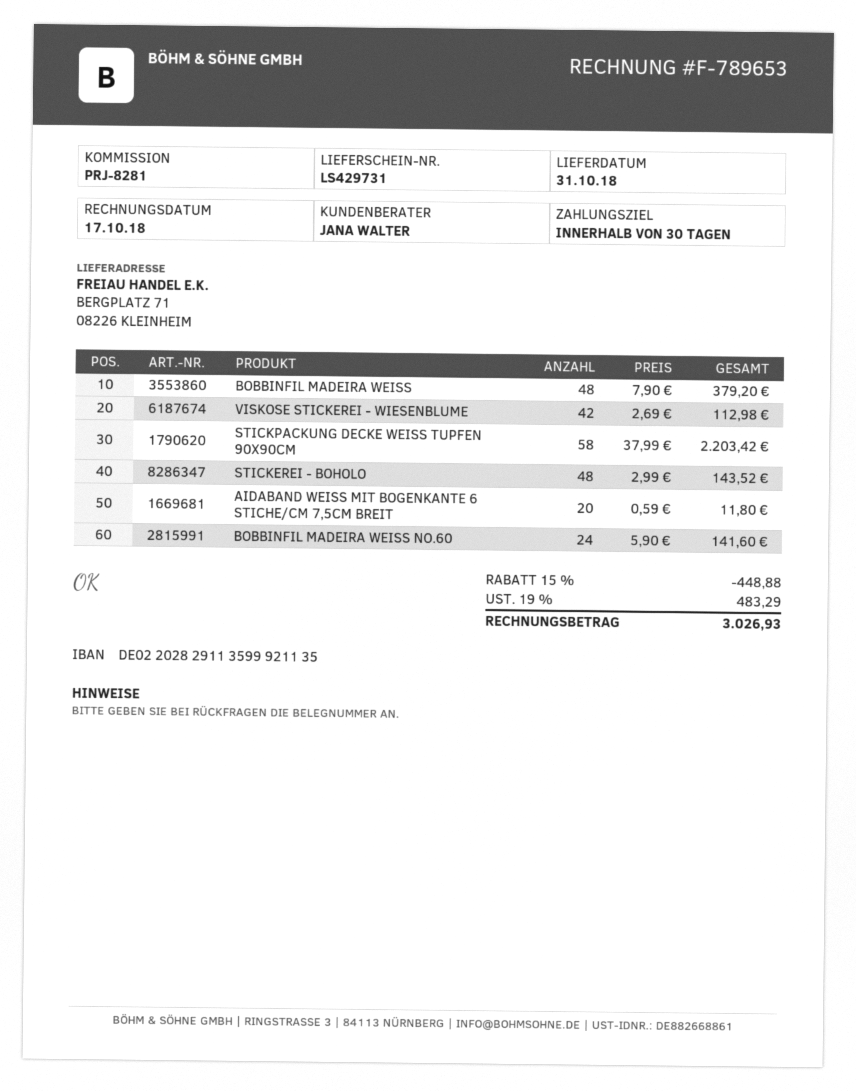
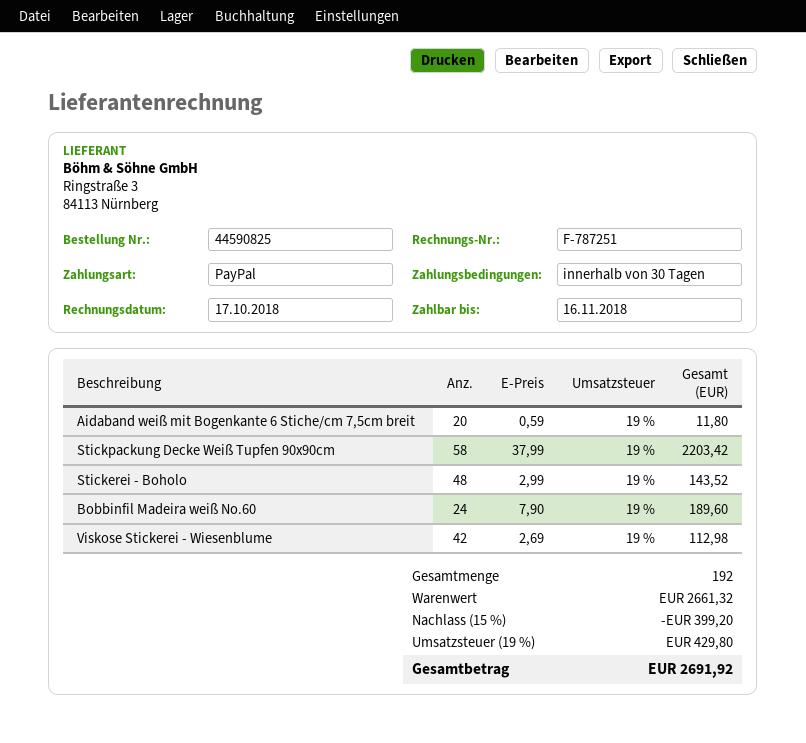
invoice number: F-789653 -> F-787251
BOBBINFIL MADEIRA WEISS: 48 x 7.90 = 379.20 -> none
BOBBINFIL MADEIRA WEISS NO.60: 24 x 5.90 = 141.60 -> 24 x 7.90 = 189.60
discount: 15% = 448.88 -> 15% = 399.20
tax: 19% = 483.29 -> 19% = 429.80
total: 3026.93 -> 2691.92

